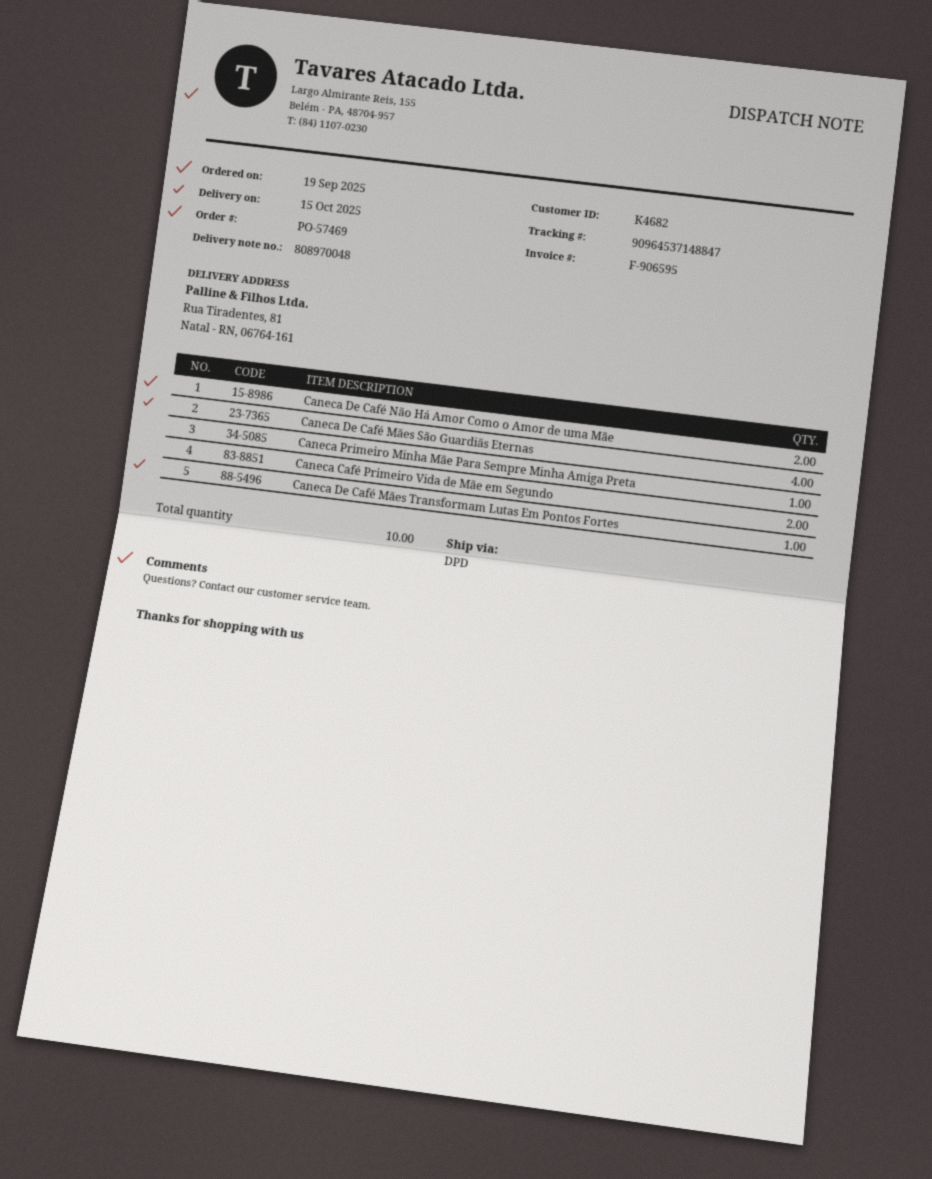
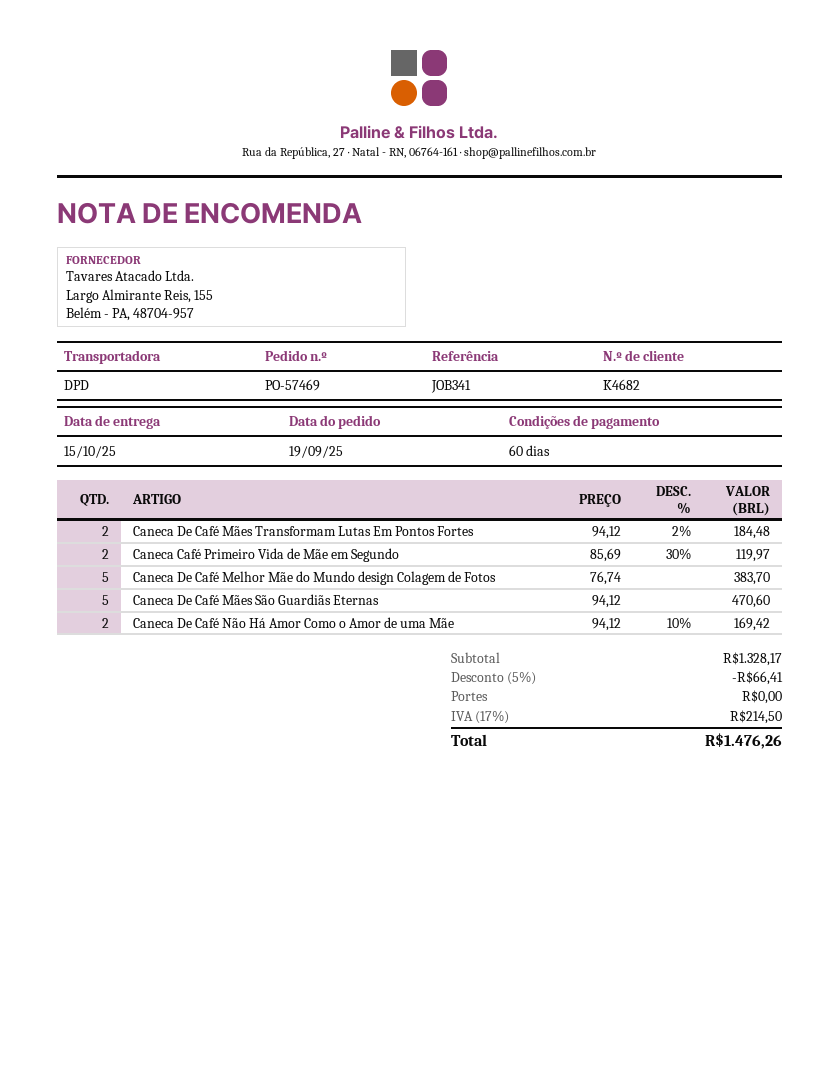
Caneca De Café Mães São Guardiãs Eternas: 4 -> 5
Caneca Primeiro Minha Mãe Para Sempre Minha Amiga Preta: 1 -> none
Caneca De Café Mães Transformam Lutas Em Pontos Fortes: 1 -> 2
Caneca De Café Melhor Mãe do Mundo design Colagem de Fotos: none -> 5

